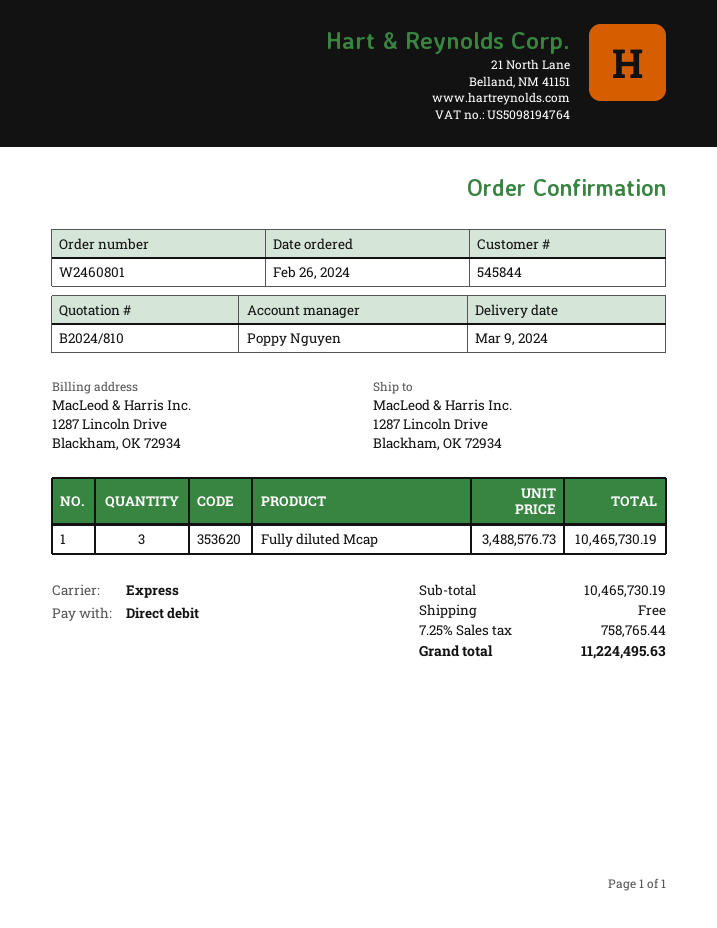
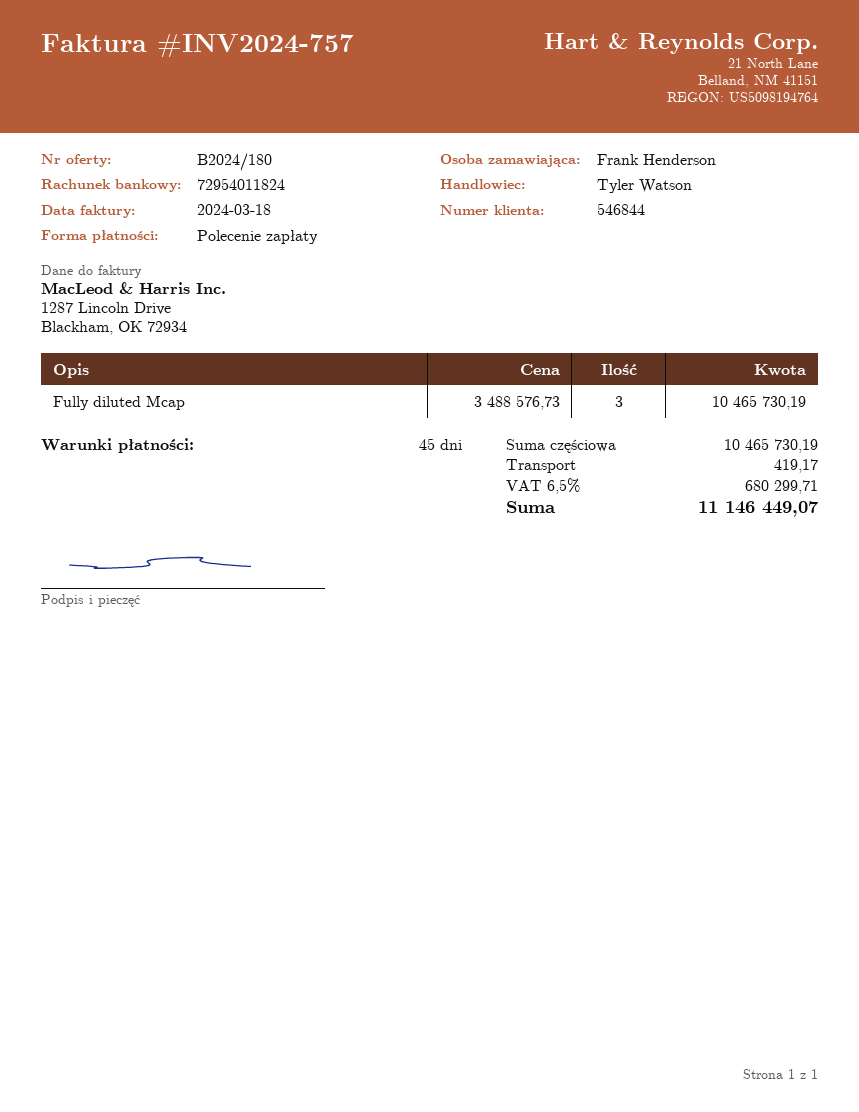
quote number: B2024/810 -> B2024/180
customer number: 545844 -> 546844
sales rep: Poppy Nguyen -> Tyler Watson
shipping: 0.00 -> 419.17
tax: 7.25% = 758765.44 -> 6.5% = 680299.71
total: 11224495.63 -> 11146449.07

